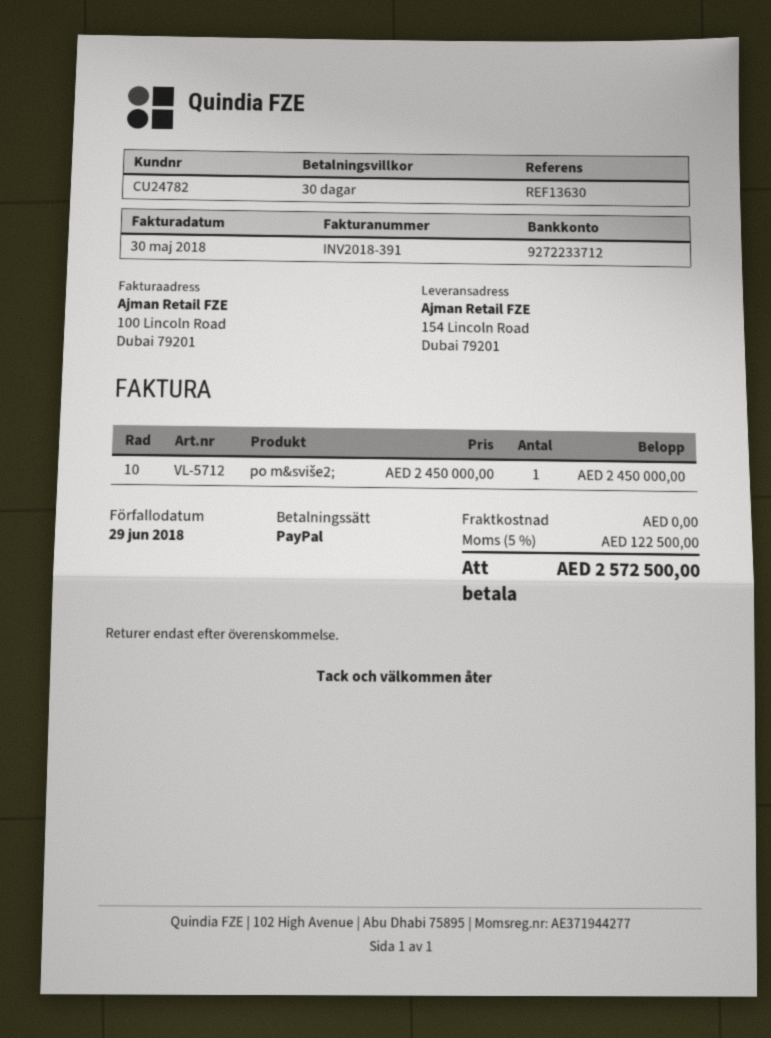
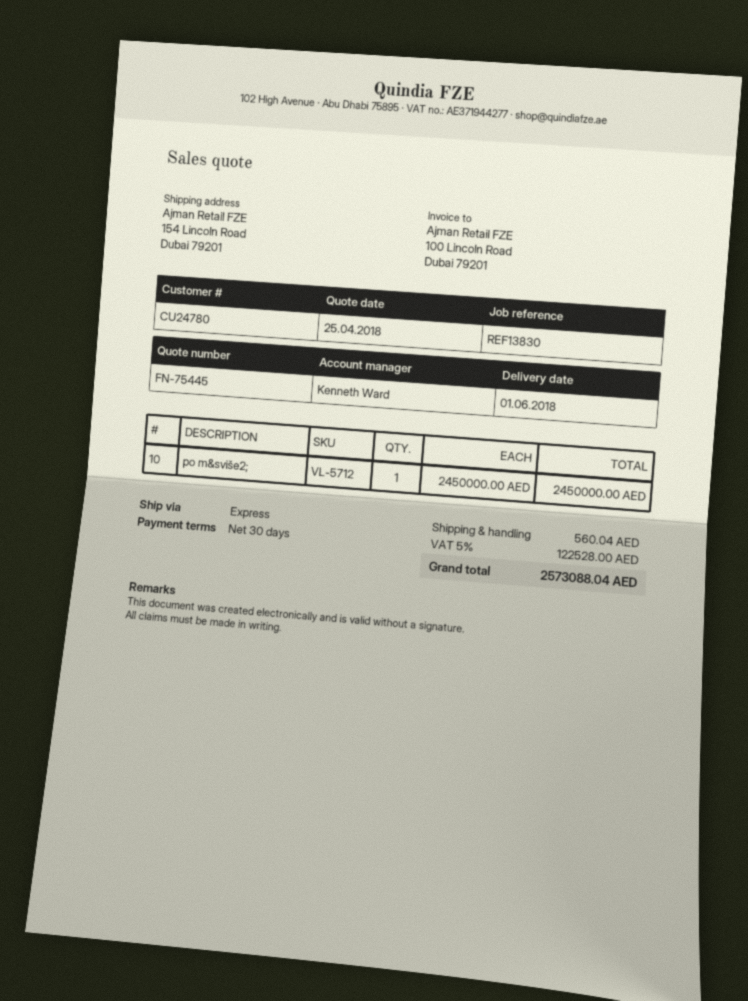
customer number: CU24782 -> CU24780
reference: REF13630 -> REF13830
shipping: 0.00 -> 560.04
tax: 5% = 122500.00 -> 5% = 122528.00
total: 2572500.00 -> 2573088.04

